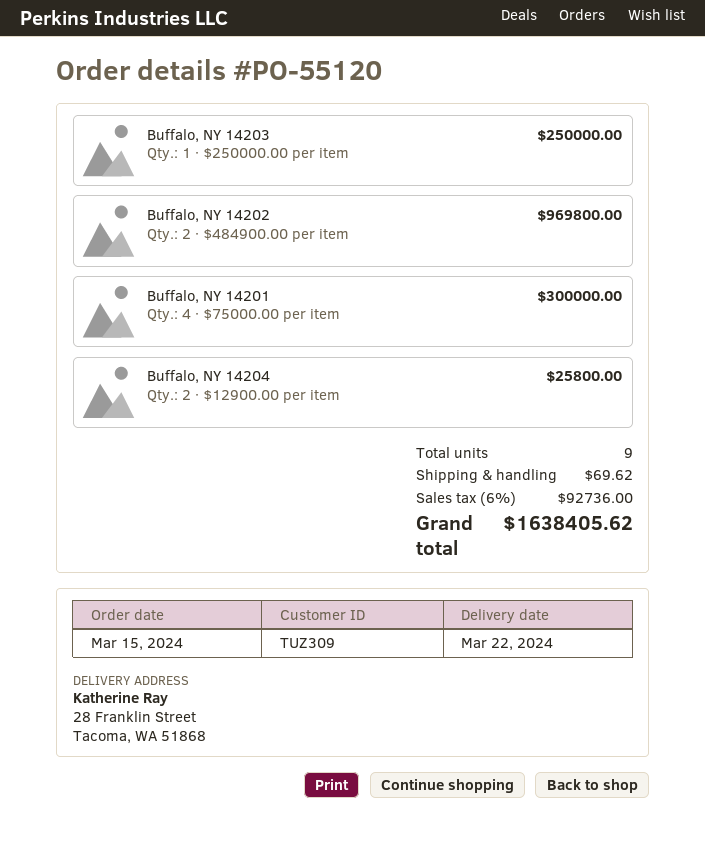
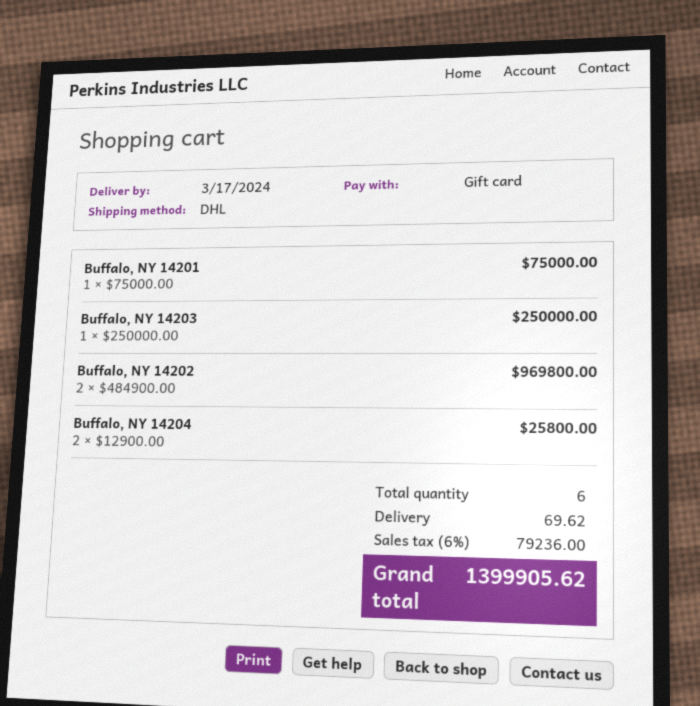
delivery date: 2024-03-22 -> 2024-03-17
Buffalo, NY 14201: 4 x 75000.00 = 300000.00 -> 1 x 75000.00 = 75000.00
total quantity: 9 -> 6
tax: 6% = 92736.00 -> 6% = 79236.00
total: 1638405.62 -> 1399905.62

